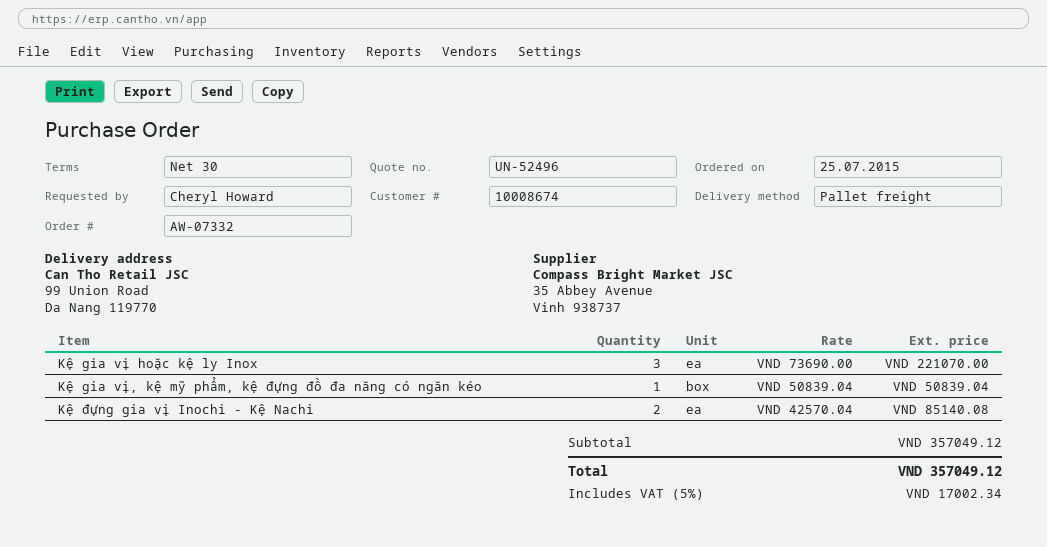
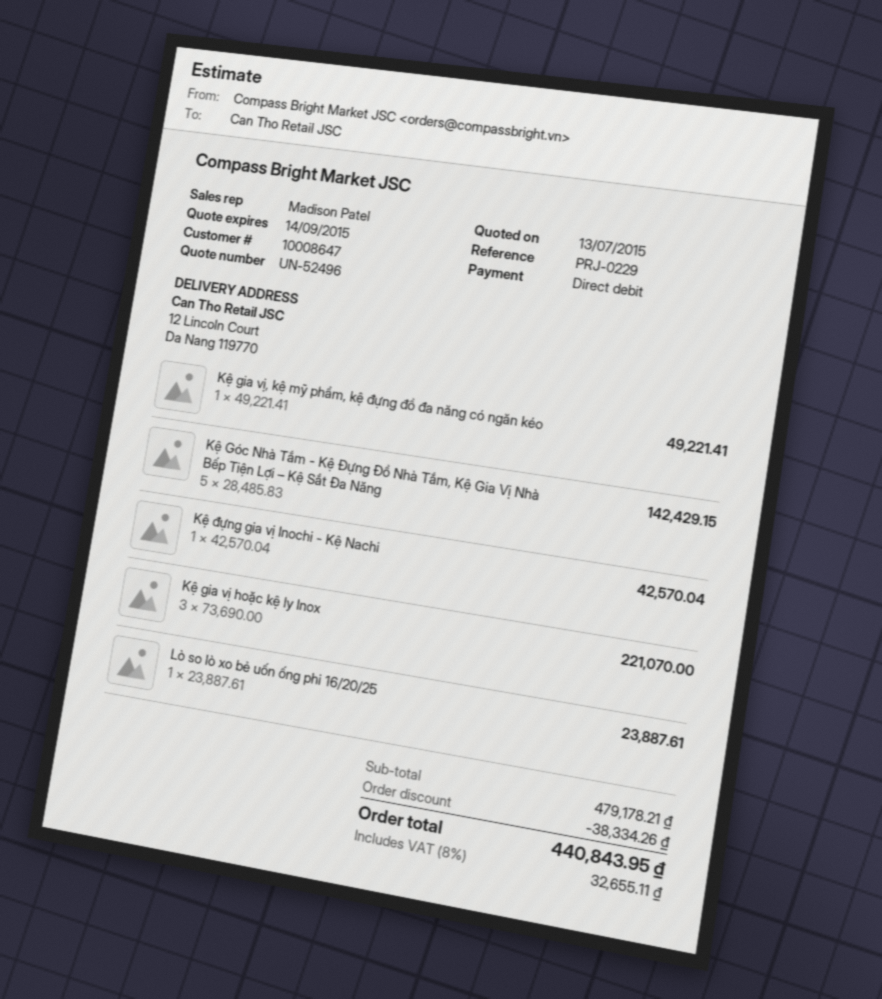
customer number: 10008674 -> 10008647
ship to: 99 Union Road, Da Nang 119770 -> 12 Lincoln Court, Da Nang 119770
Kệ gia vị, kệ mỹ phẩm, kệ đựng đồ đa năng có ngăn kéo: 1 x 50839.04 = 50839.04 -> 1 x 49221.41 = 49221.41
Kệ đựng gia vị Inochi - Kệ Nachi: 2 x 42570.04 = 85140.08 -> 1 x 42570.04 = 42570.04
Kệ Góc Nhà Tắm - Kệ Đựng Đồ Nhà Tắm, Kệ Gia Vị Nhà Bếp Tiện Lợi – Kệ Sắt Đa Năng: none -> 5 x 28485.83 = 142429.15
Lò so lò xo bẻ uốn ống phi 16/20/25: none -> 1 x 23887.61 = 23887.61
subtotal: 357049.12 -> 479178.21
discount: none -> 38334.26
tax: 5% = 17002.34 -> 8% = 32655.11
total: 357049.12 -> 440843.95

